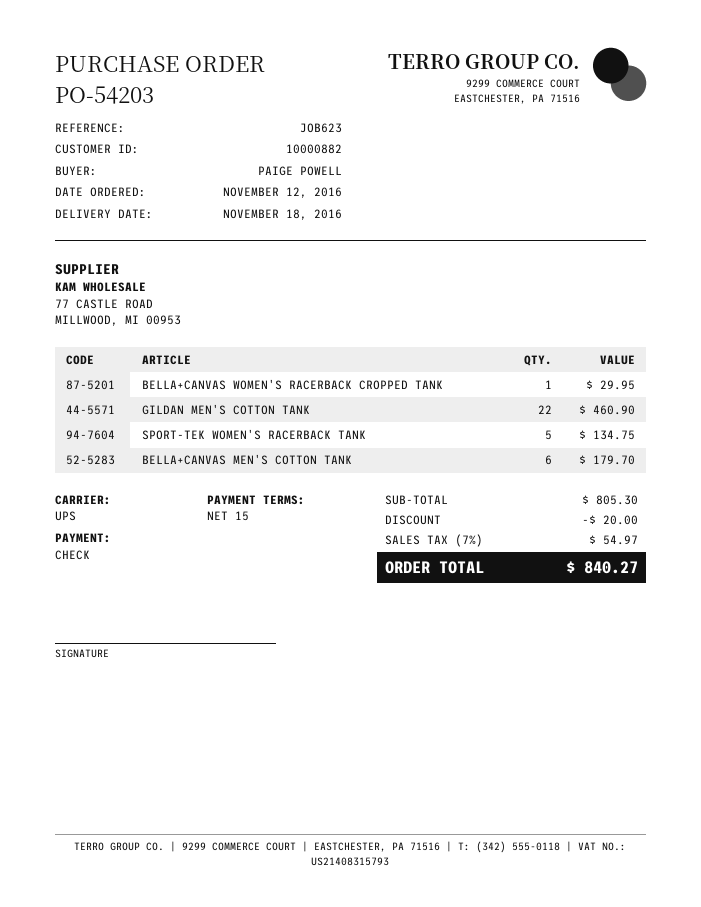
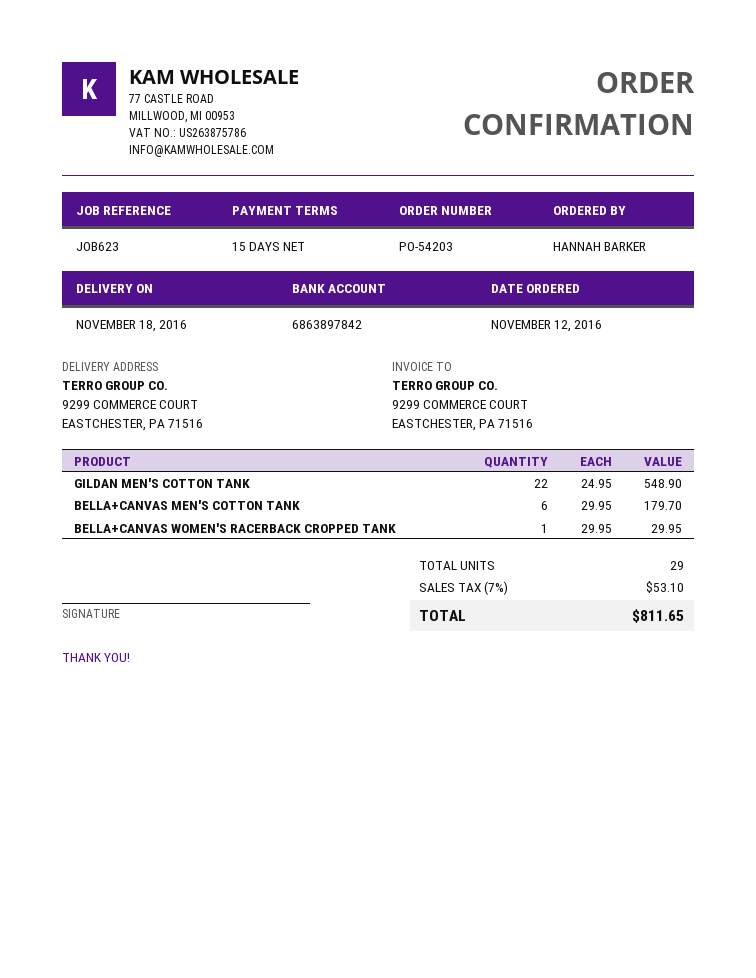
ordered by: PAIGE POWELL -> HANNAH BARKER
GILDAN MEN'S COTTON TANK: 22 for 460.90 -> 22 for 548.90
SPORT-TEK WOMEN'S RACERBACK TANK: 5 for 134.75 -> none
discount: 20.00 -> none
tax: 7% = 54.97 -> 7% = 53.10
total: 840.27 -> 811.65

